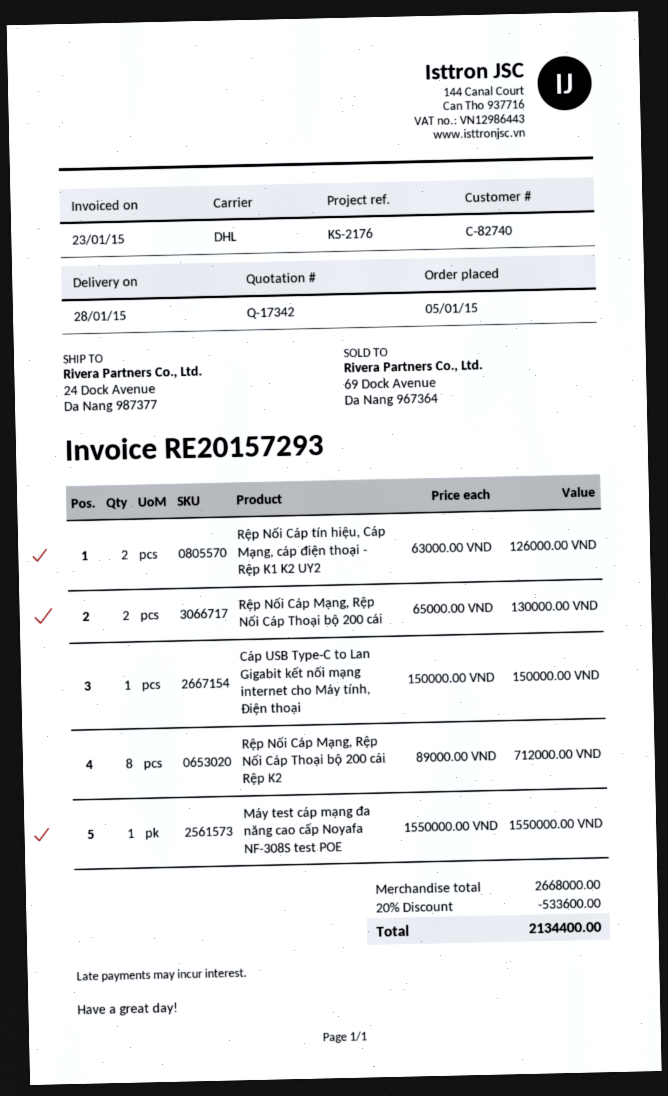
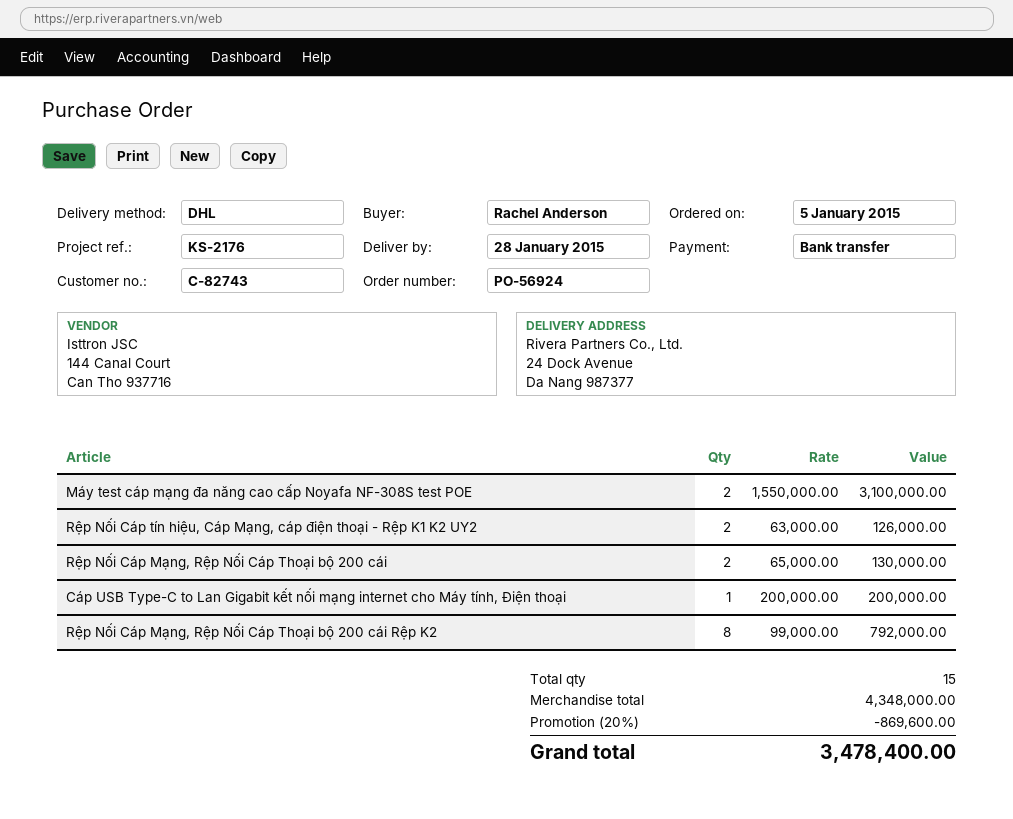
customer number: C-82740 -> C-82743
Cáp USB Type-C to Lan Gigabit kết nối mạng internet cho Máy tính, Điện thoại: 1 x 150000.00 = 150000.00 -> 1 x 200000.00 = 200000.00
Rệp Nối Cáp Mạng, Rệp Nối Cáp Thoại bộ 200 cái Rệp K2: 8 x 89000.00 = 712000.00 -> 8 x 99000.00 = 792000.00
Máy test cáp mạng đa năng cao cấp Noyafa NF-308S test POE: 1 x 1550000.00 = 1550000.00 -> 2 x 1550000.00 = 3100000.00
subtotal: 2668000.00 -> 4348000.00
discount: 20% = 533600.00 -> 20% = 869600.00
total: 2134400.00 -> 3478400.00

